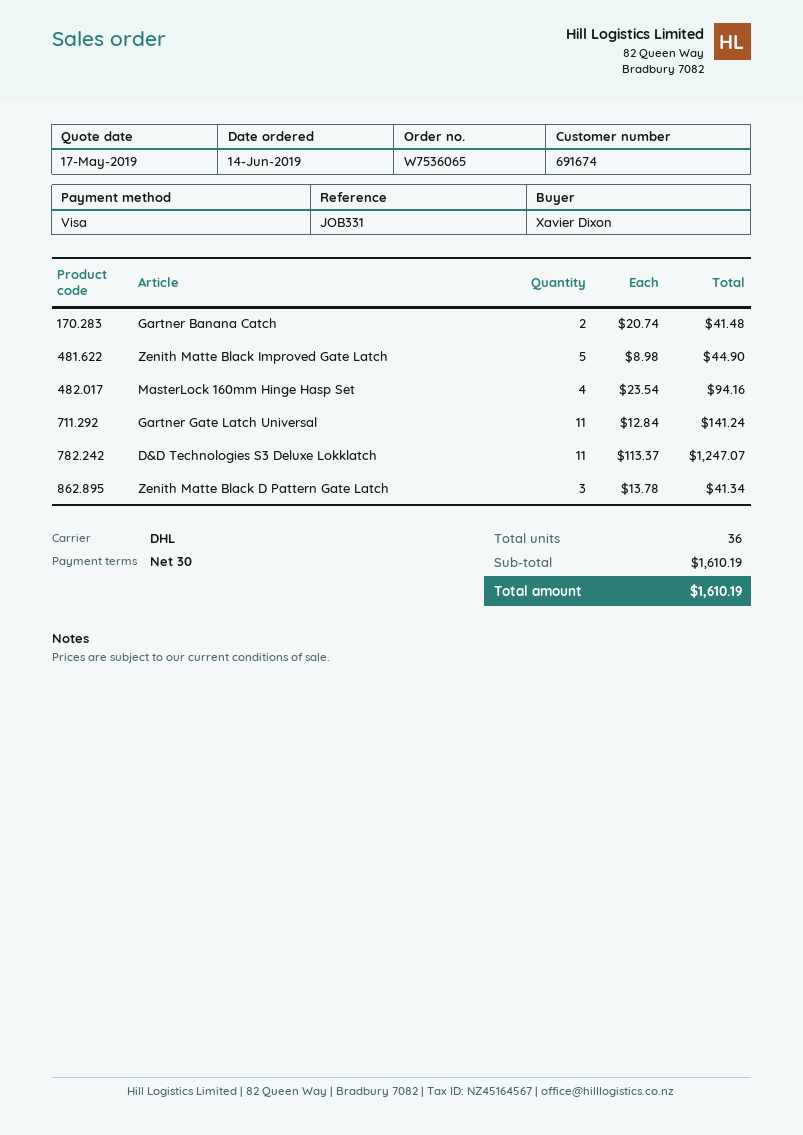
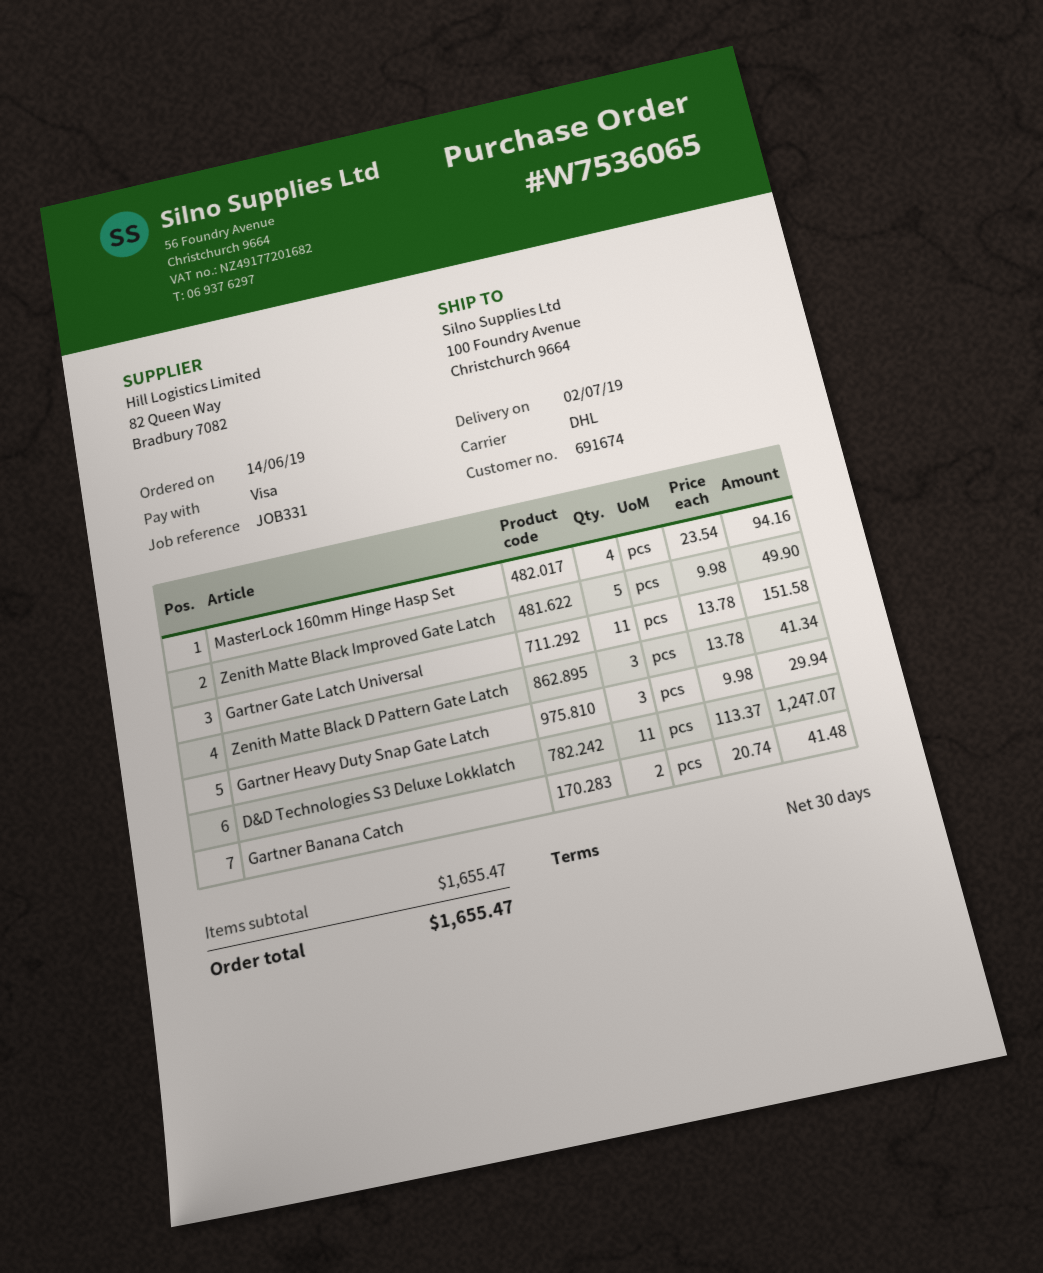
Zenith Matte Black Improved Gate Latch: 5 x 8.98 = 44.90 -> 5 x 9.98 = 49.90
Gartner Gate Latch Universal: 11 x 12.84 = 141.24 -> 11 x 13.78 = 151.58
Gartner Heavy Duty Snap Gate Latch: none -> 3 x 9.98 = 29.94
subtotal: 1610.19 -> 1655.47
total: 1610.19 -> 1655.47

